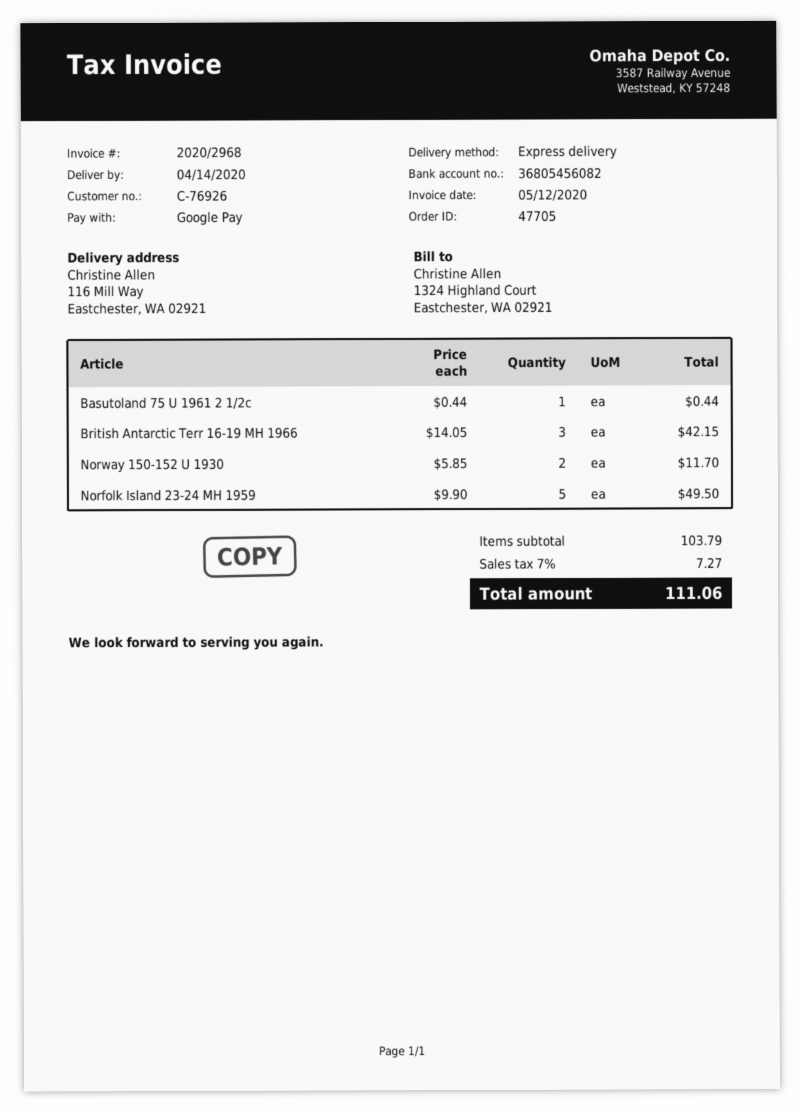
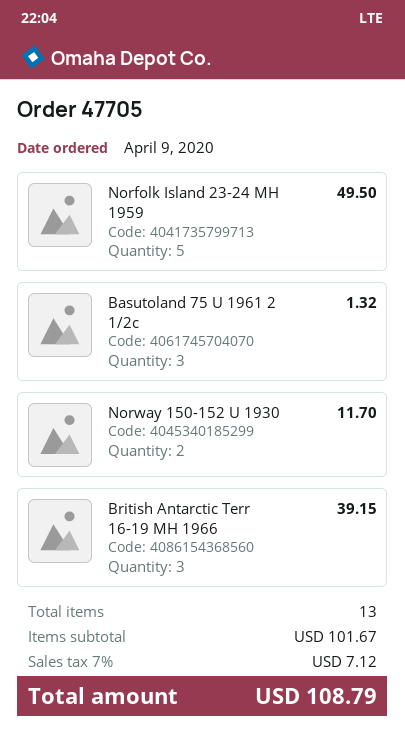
Basutoland 75 U 1961 2 1/2c: 1 for 0.44 -> 3 for 1.32
British Antarctic Terr 16-19 MH 1966: 3 for 42.15 -> 3 for 39.15
subtotal: 103.79 -> 101.67
tax: 7% = 7.27 -> 7% = 7.12
total: 111.06 -> 108.79

